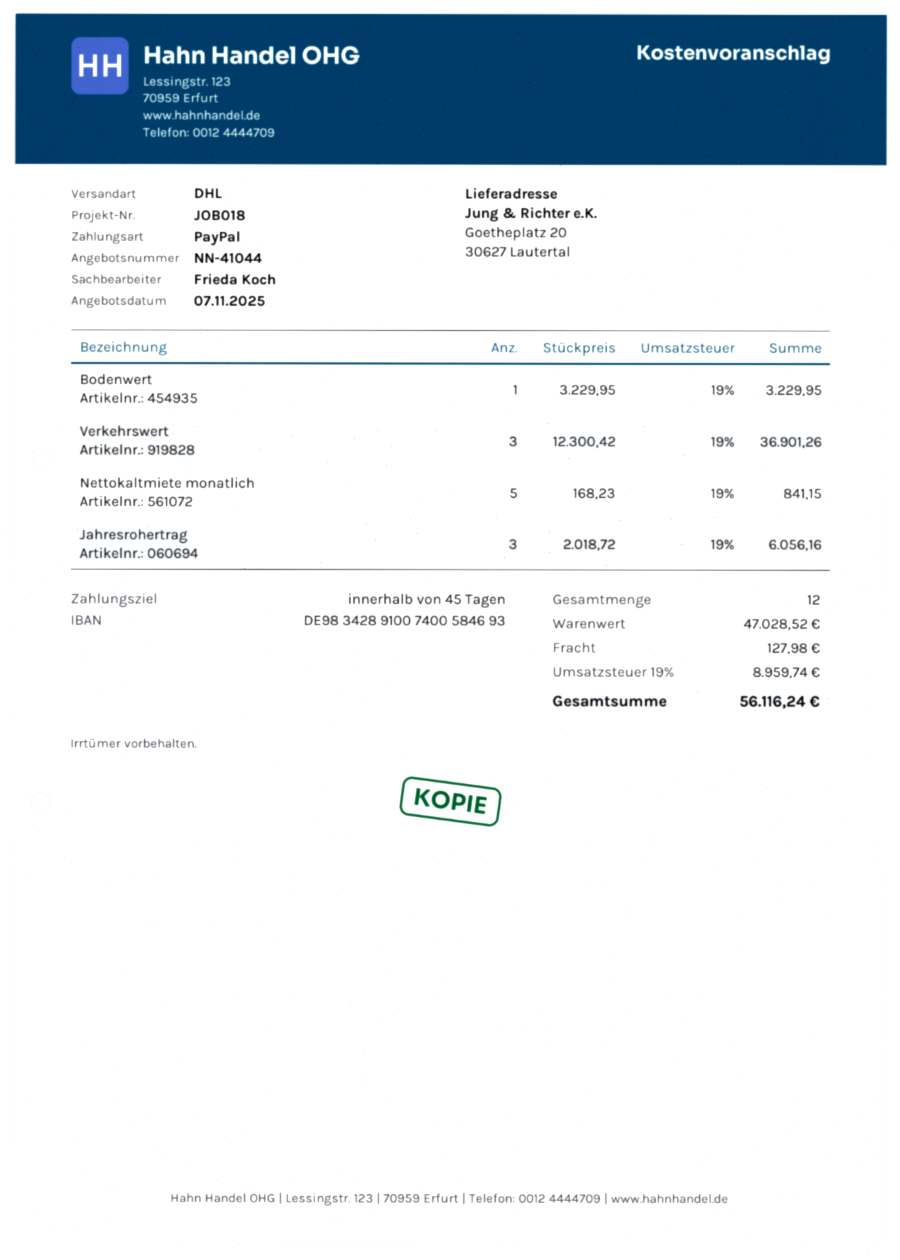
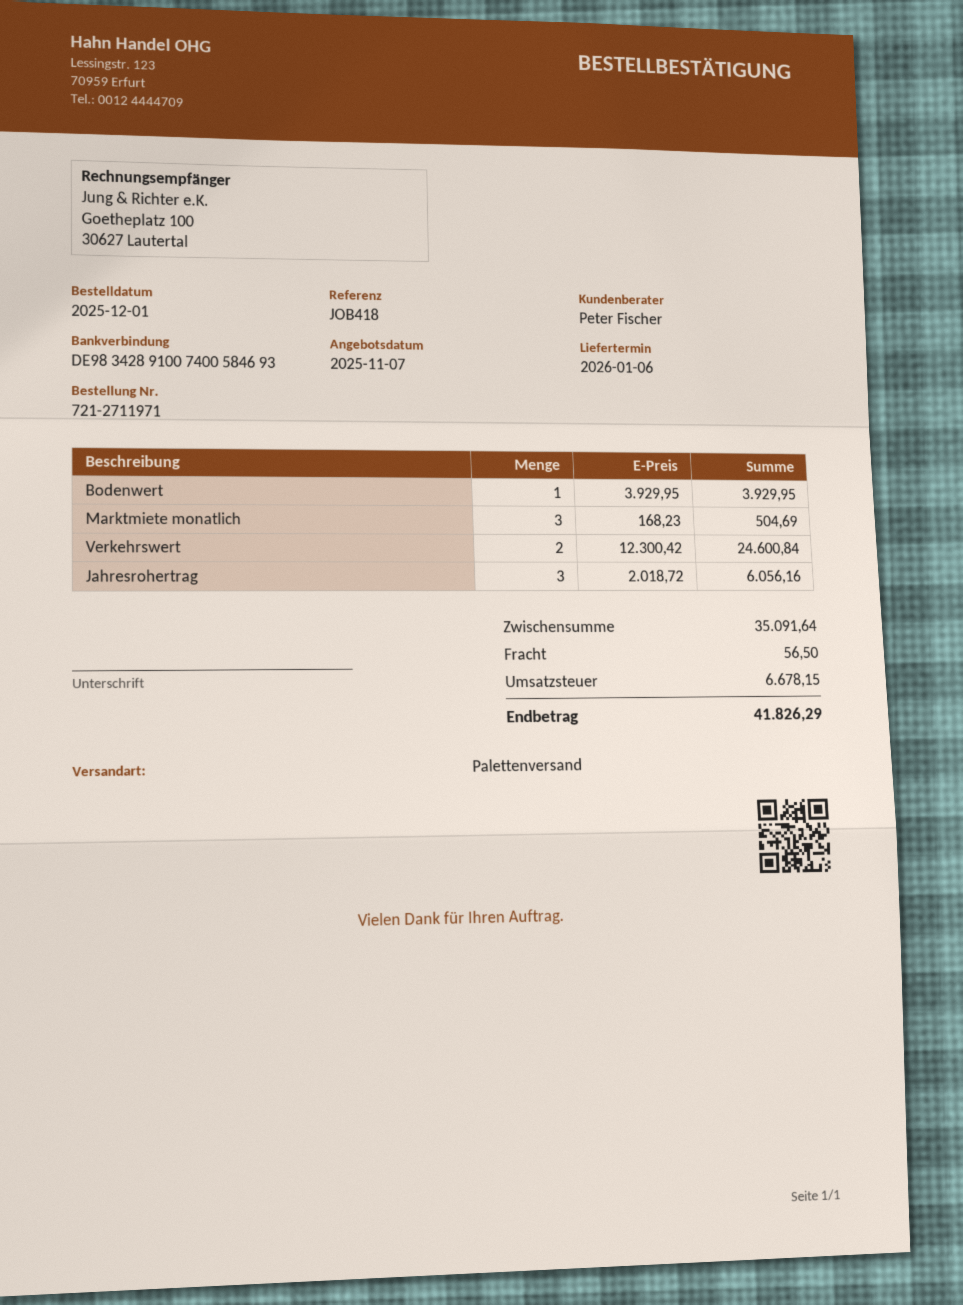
reference: JOB018 -> JOB418
sales rep: Frieda Koch -> Peter Fischer
shipping method: DHL -> pallet freight
Bodenwert: 1 x 3229.95 = 3229.95 -> 1 x 3929.95 = 3929.95
Verkehrswert: 3 x 12300.42 = 36901.26 -> 2 x 12300.42 = 24600.84
Nettokaltmiete monatlich: 5 x 168.23 = 841.15 -> none
Marktmiete monatlich: none -> 3 x 168.23 = 504.69
subtotal: 47028.52 -> 35091.64
shipping: 127.98 -> 56.50
tax: 8959.74 -> 6678.15
total: 56116.24 -> 41826.29

